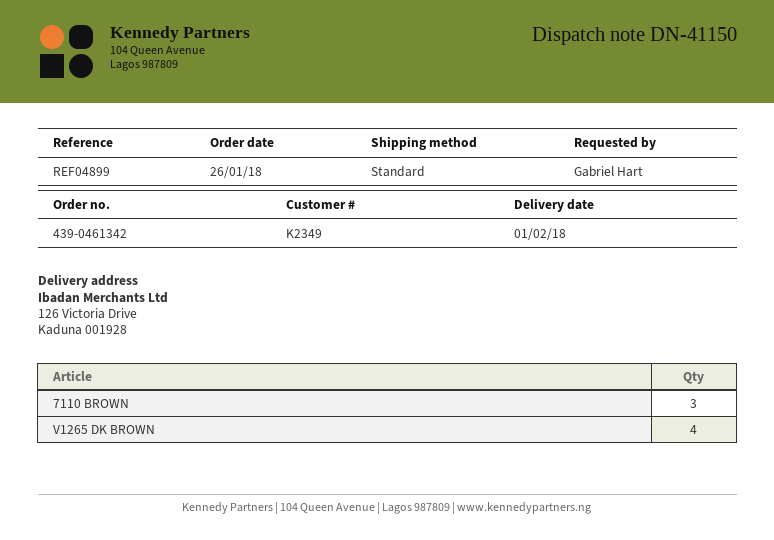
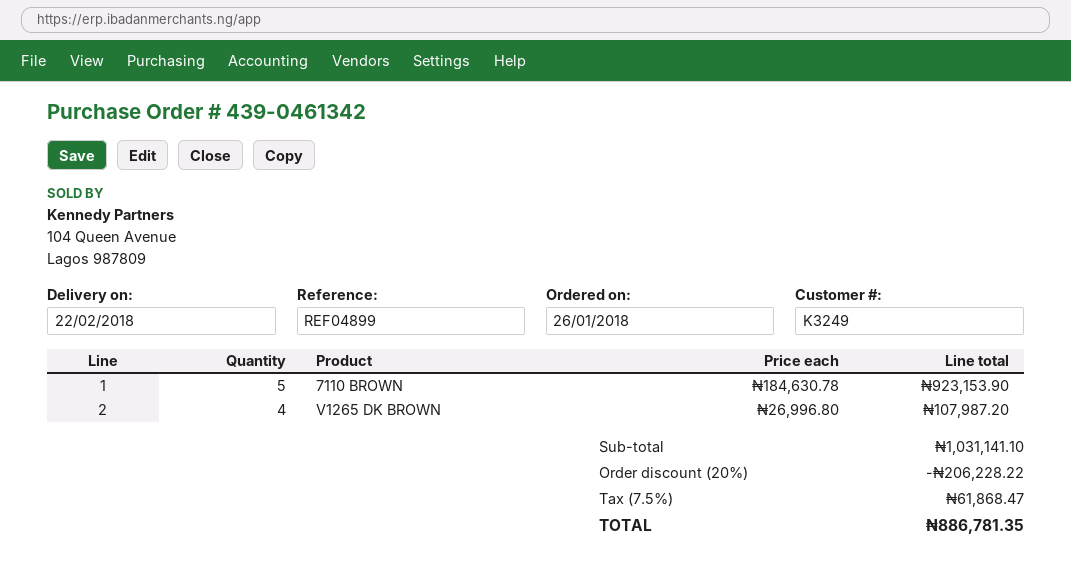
delivery date: 2018-02-01 -> 2018-02-22
customer number: K2349 -> K3249
7110 BROWN: 3 -> 5

